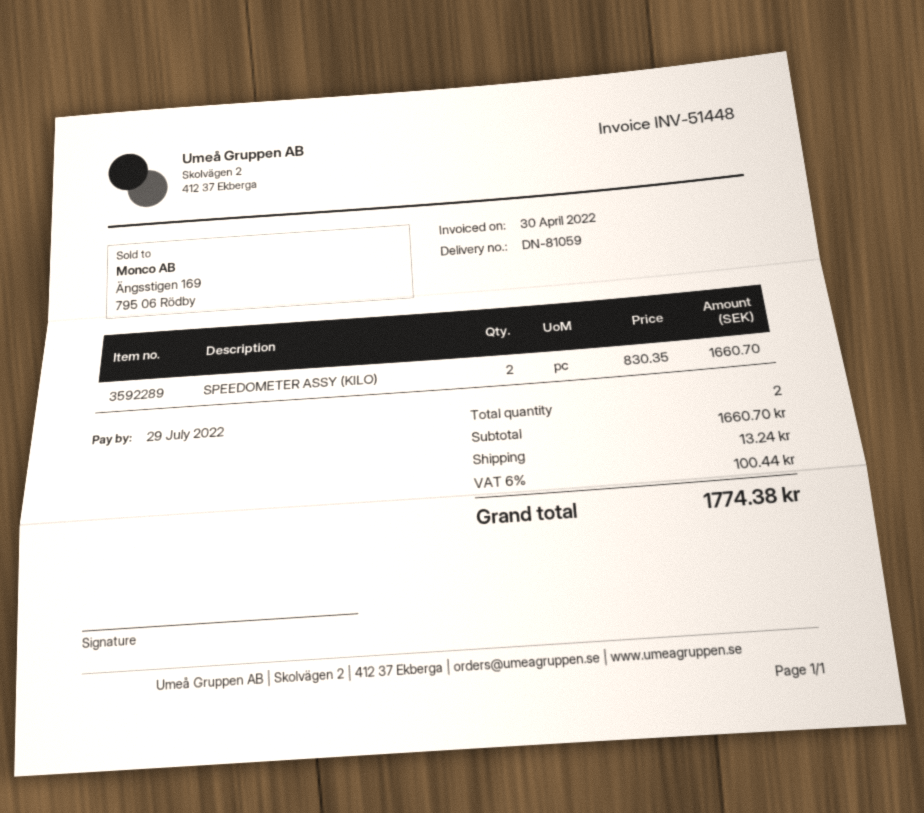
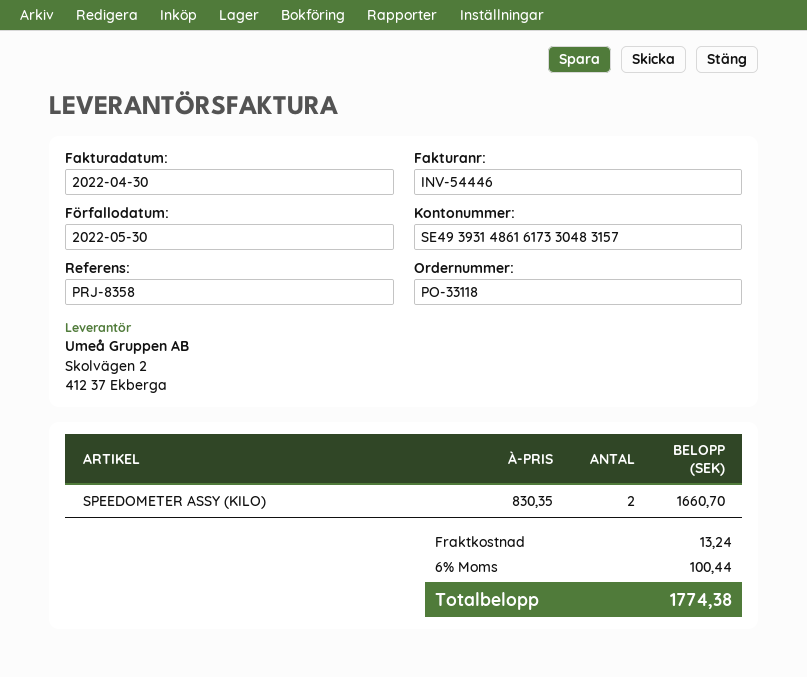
invoice number: INV-51448 -> INV-54446
due date: 2022-07-29 -> 2022-05-30

